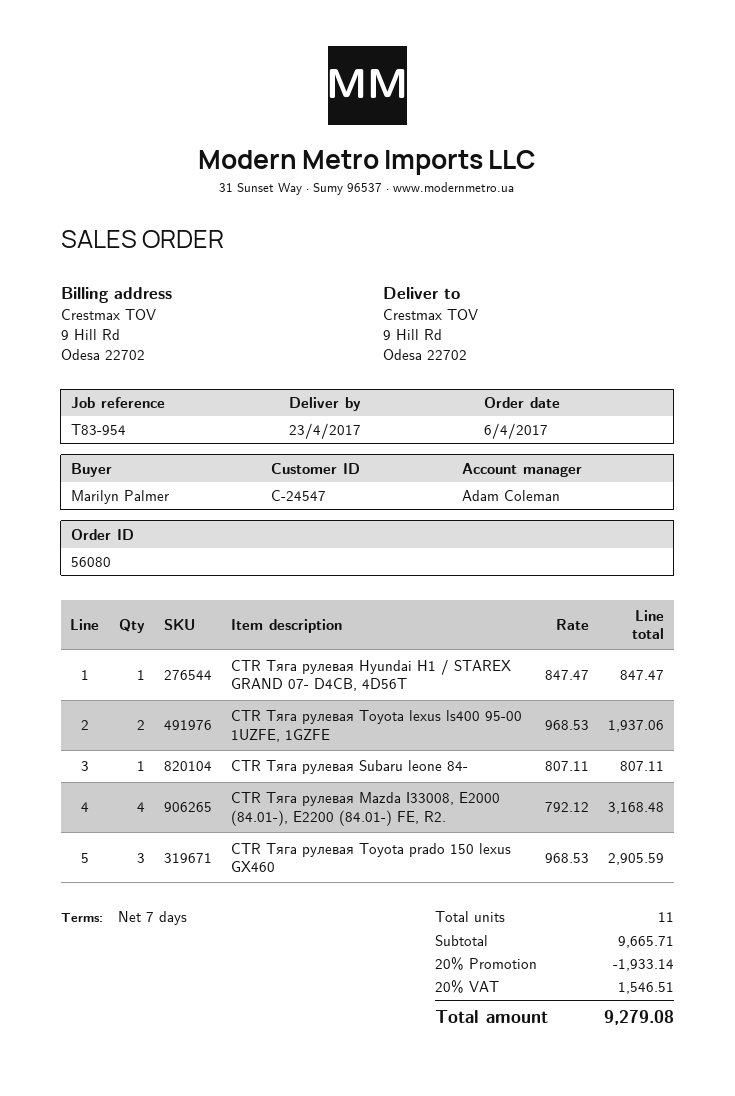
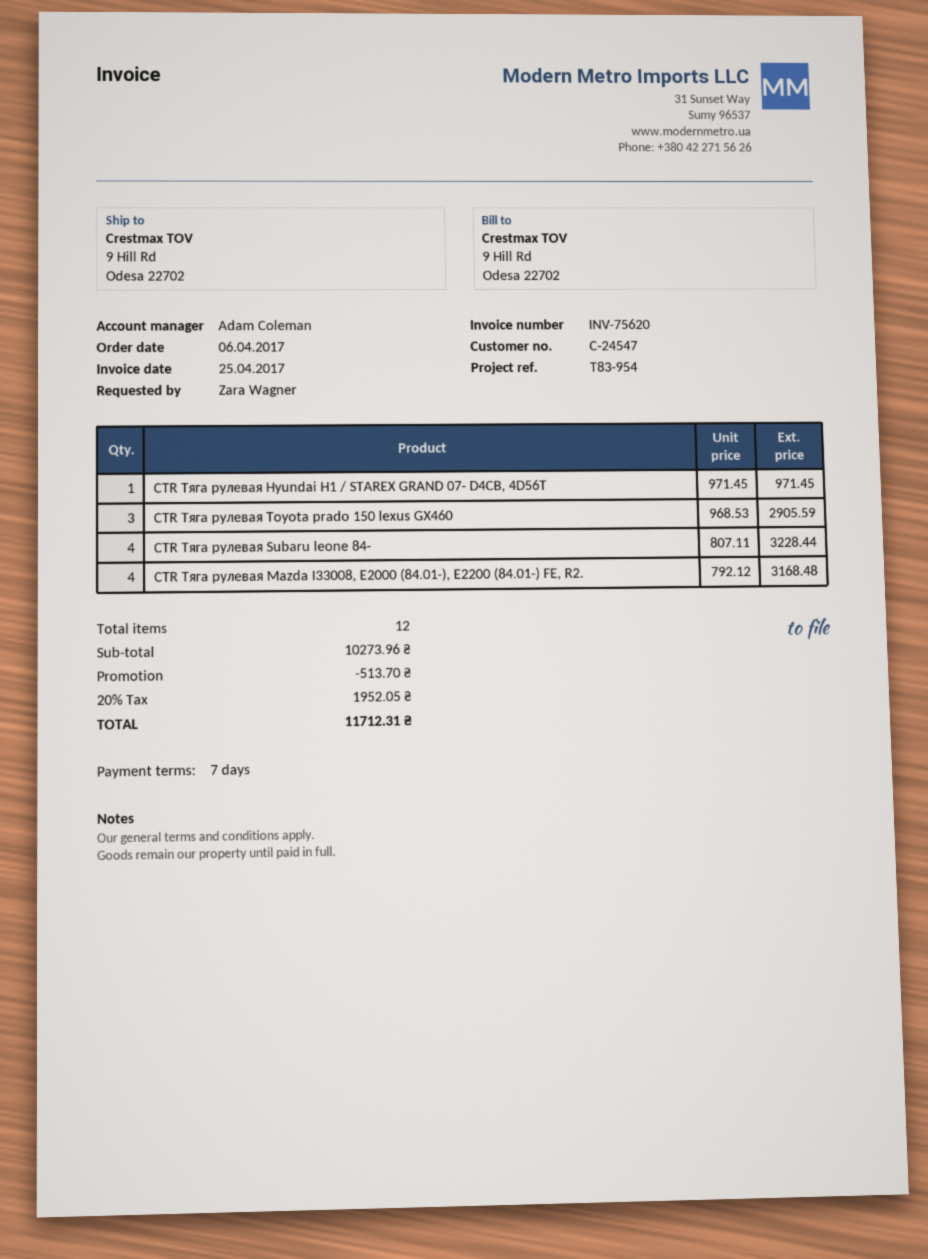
ordered by: Marilyn Palmer -> Zara Wagner
CTR Тяга рулевая Hyundai H1 / STAREX GRAND 07- D4CB, 4D56T: 1 x 847.47 = 847.47 -> 1 x 971.45 = 971.45
CTR Тяга рулевая Toyota lexus ls400 95-00 1UZFE, 1GZFE: 2 x 968.53 = 1937.06 -> none
CTR Тяга рулевая Subaru leone 84-: 1 x 807.11 = 807.11 -> 4 x 807.11 = 3228.44
total quantity: 11 -> 12
subtotal: 9665.71 -> 10273.96
discount: 1933.14 -> 513.70
tax: 20% = 1546.51 -> 20% = 1952.05
total: 9279.08 -> 11712.31

